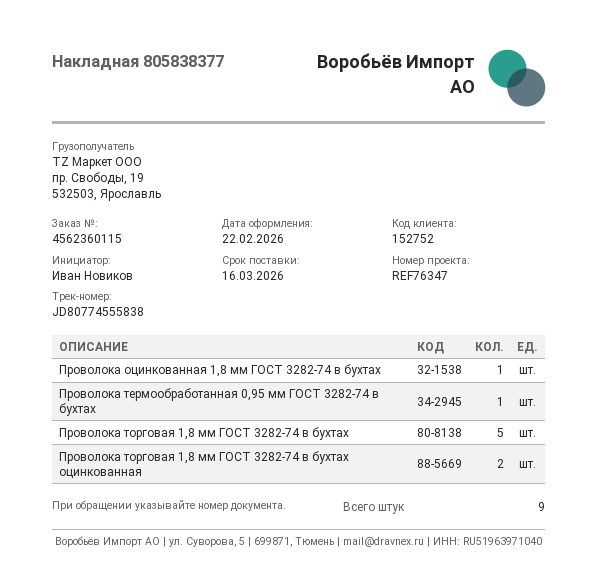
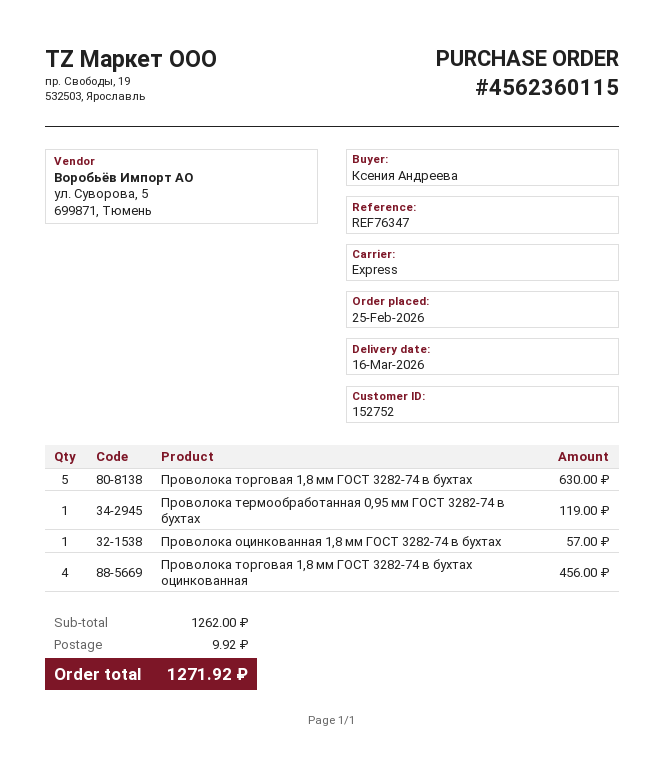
order date: 2026-02-22 -> 2026-02-25
ordered by: Иван Новиков -> Ксения Андреева
Проволока торговая 1,8 мм ГОСТ 3282-74 в бухтах оцинкованная: 2 -> 4

